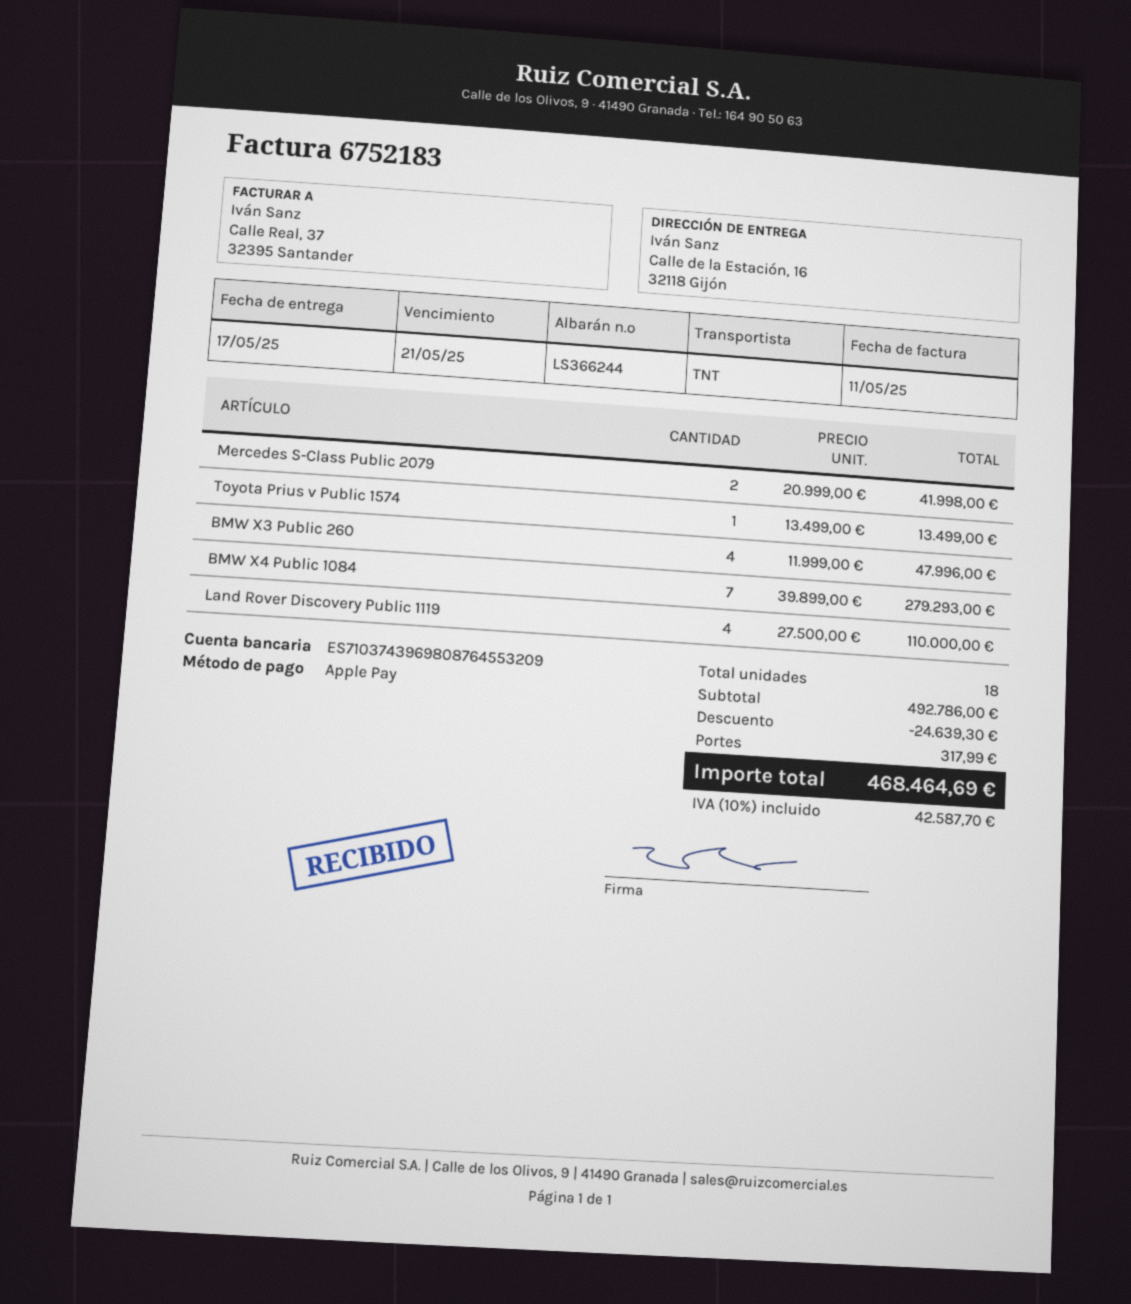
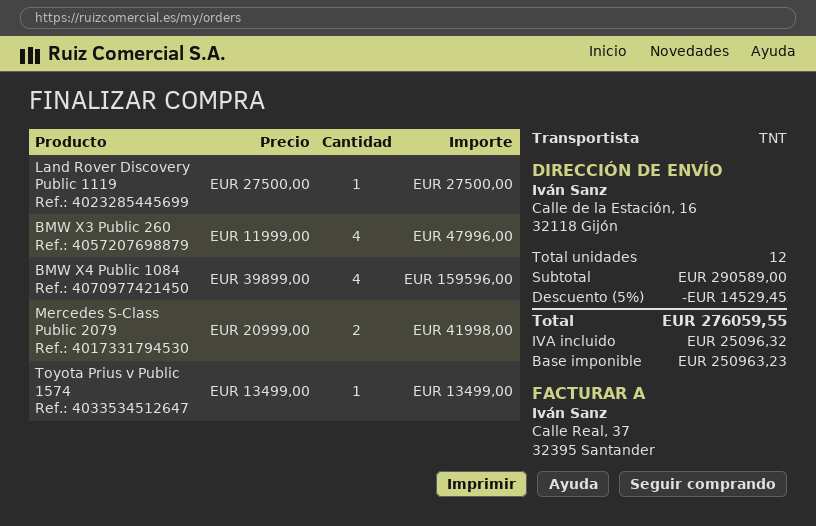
BMW X4 Public 1084: 7 x 39899.00 = 279293.00 -> 4 x 39899.00 = 159596.00
Land Rover Discovery Public 1119: 4 x 27500.00 = 110000.00 -> 1 x 27500.00 = 27500.00
total quantity: 18 -> 12
subtotal: 492786.00 -> 290589.00
discount: 24639.30 -> 14529.45
shipping: 317.99 -> none
tax: 42587.70 -> 25096.32
total: 468464.69 -> 276059.55

